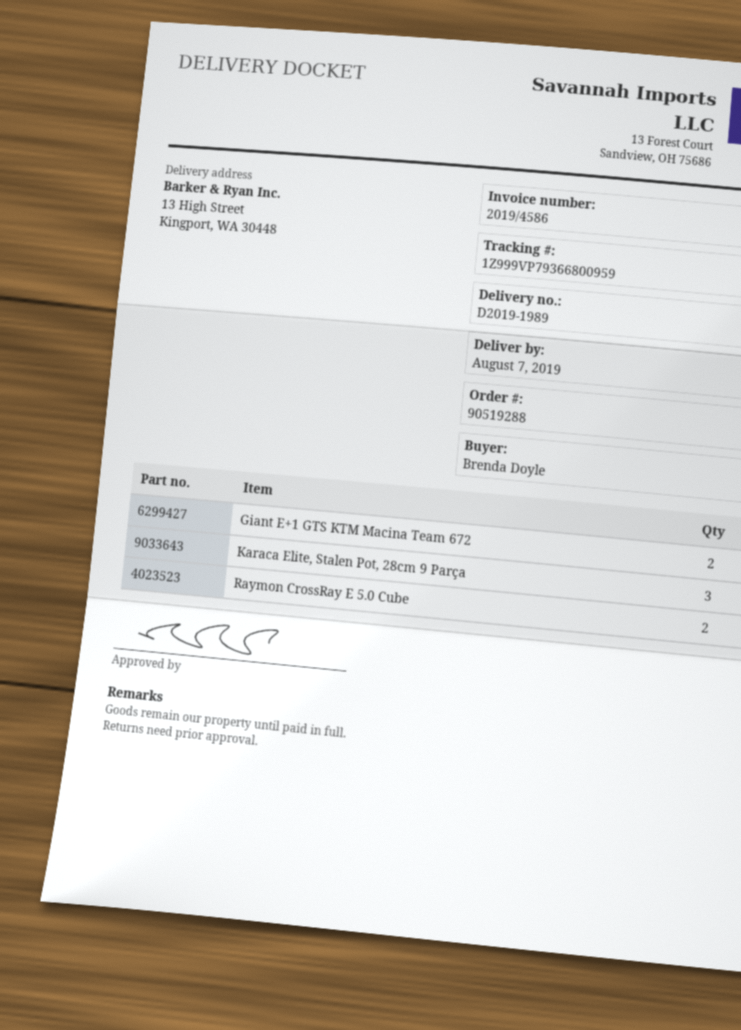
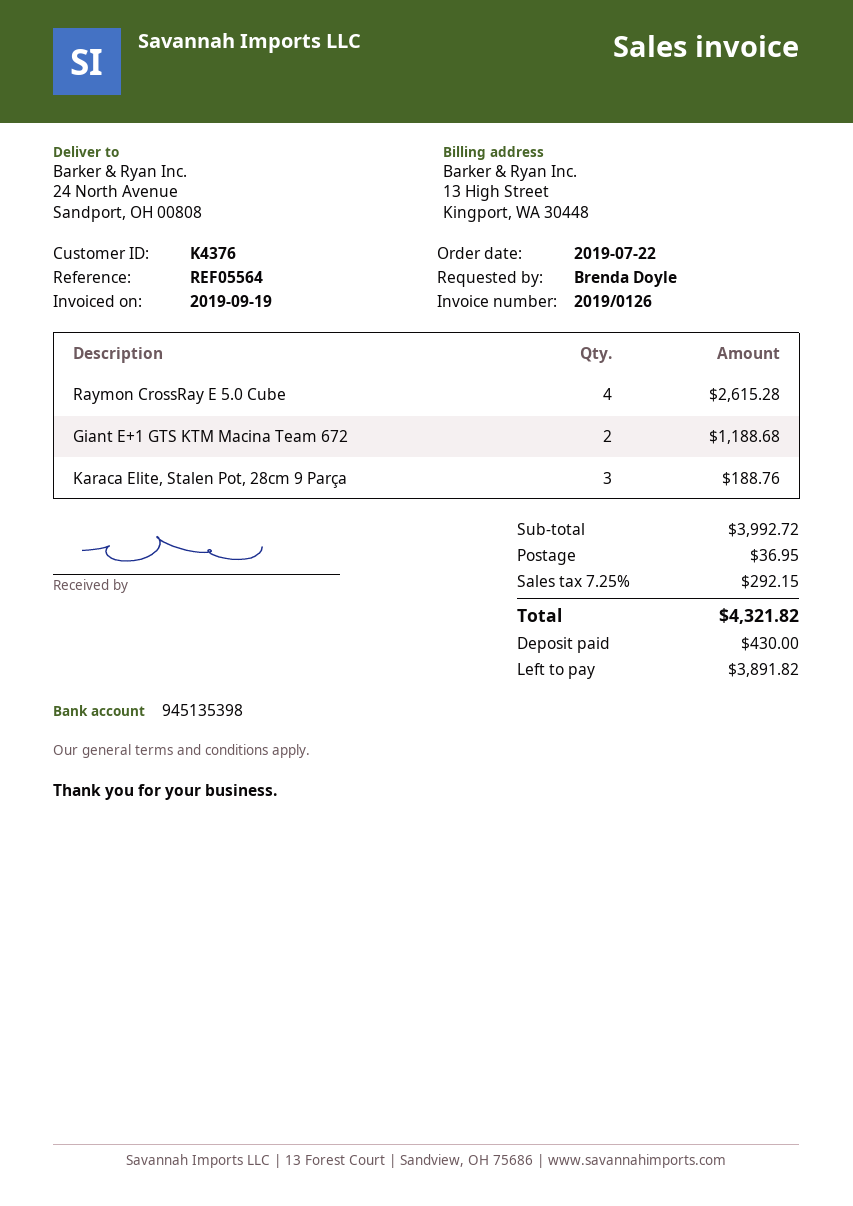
invoice number: 2019/4586 -> 2019/0126
ship to: 13 High Street, Kingport, WA 30448 -> 24 North Avenue, Sandport, OH 00808
Raymon CrossRay E 5.0 Cube: 2 -> 4

